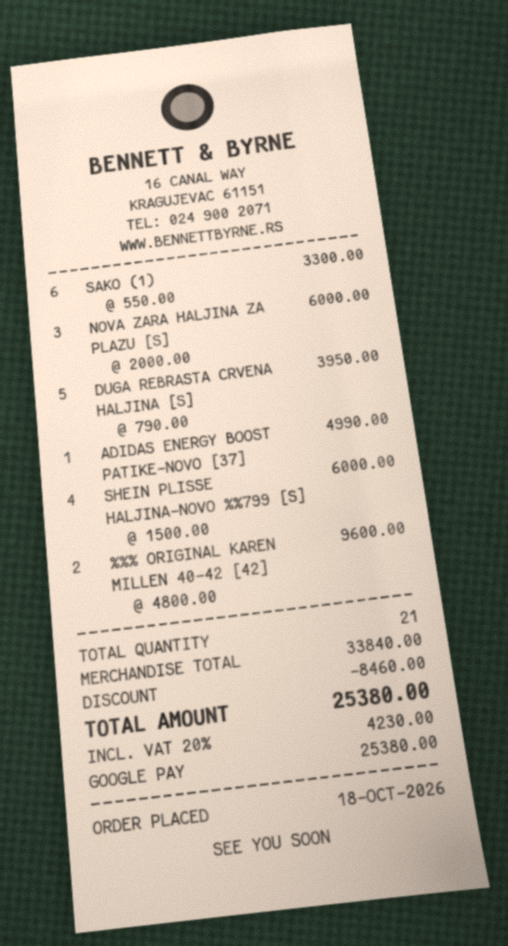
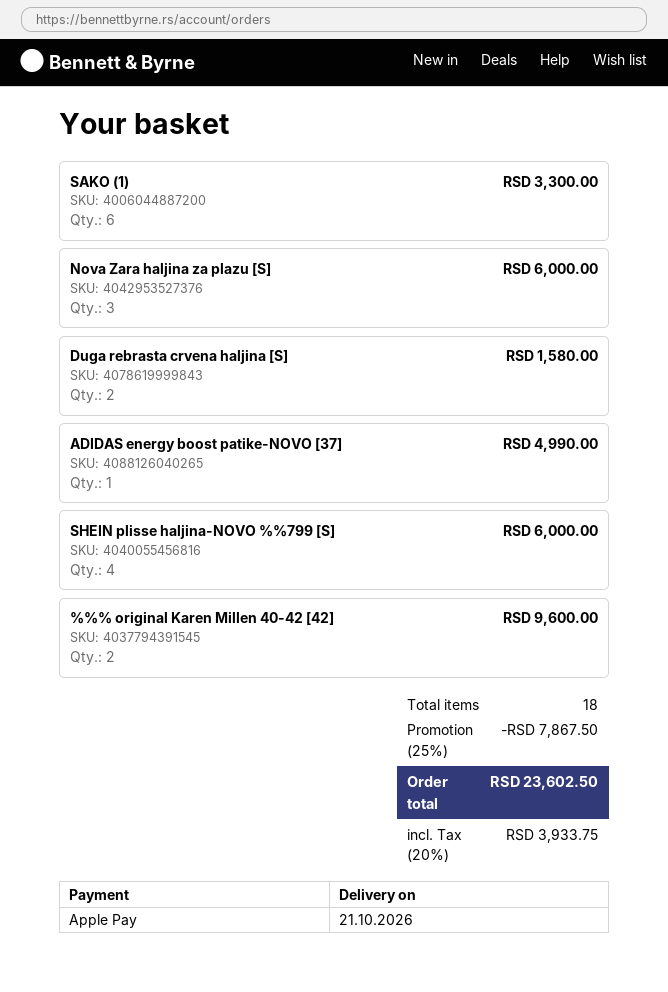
payment method: Google Pay -> Apple Pay
DUGA REBRASTA CRVENA HALJINA [S]: 5 for 3950.00 -> 2 for 1580.00
total quantity: 21 -> 18
discount: 8460.00 -> 7867.50
tax: 20% = 4230.00 -> 20% = 3933.75
total: 25380.00 -> 23602.50

